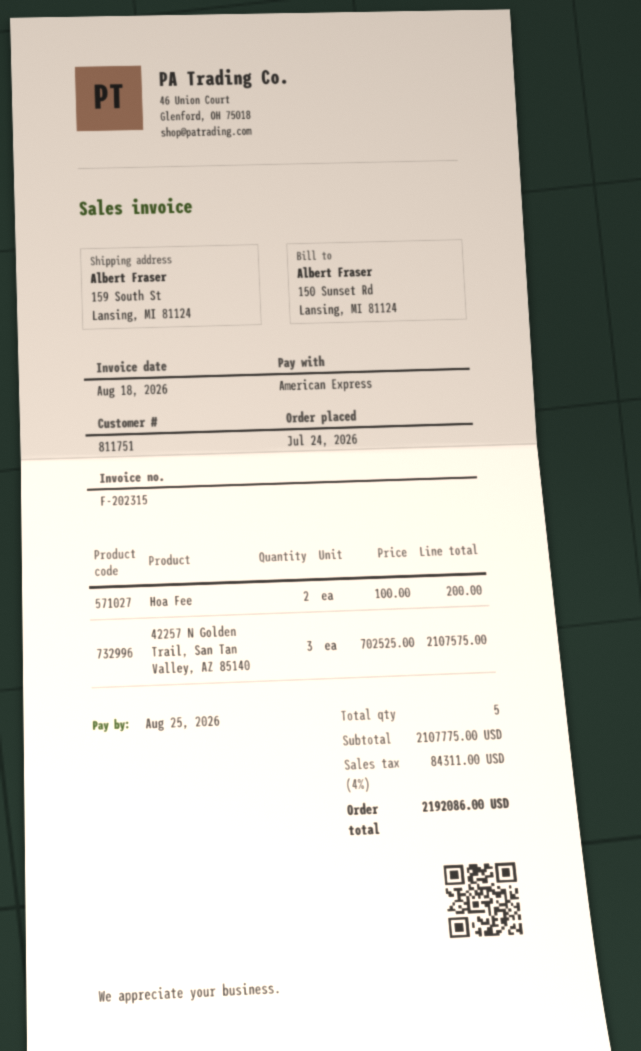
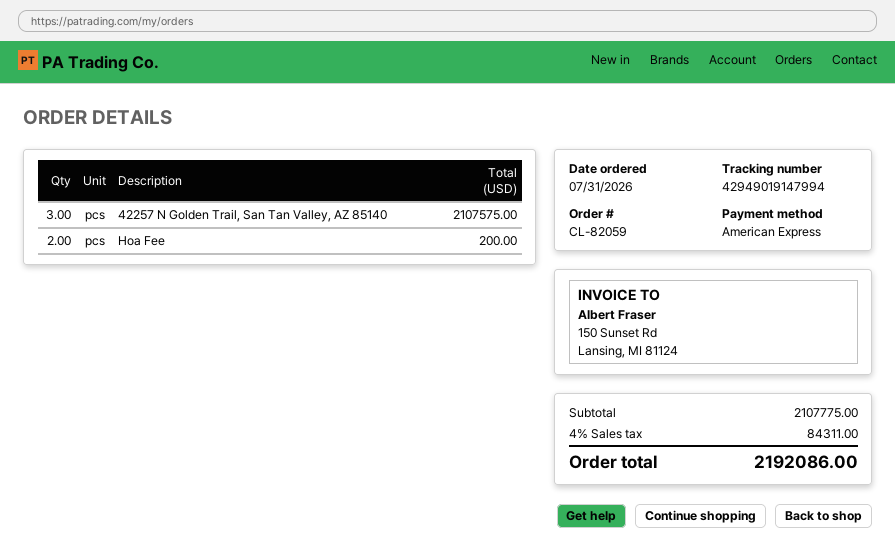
order date: 2026-07-24 -> 2026-07-31

